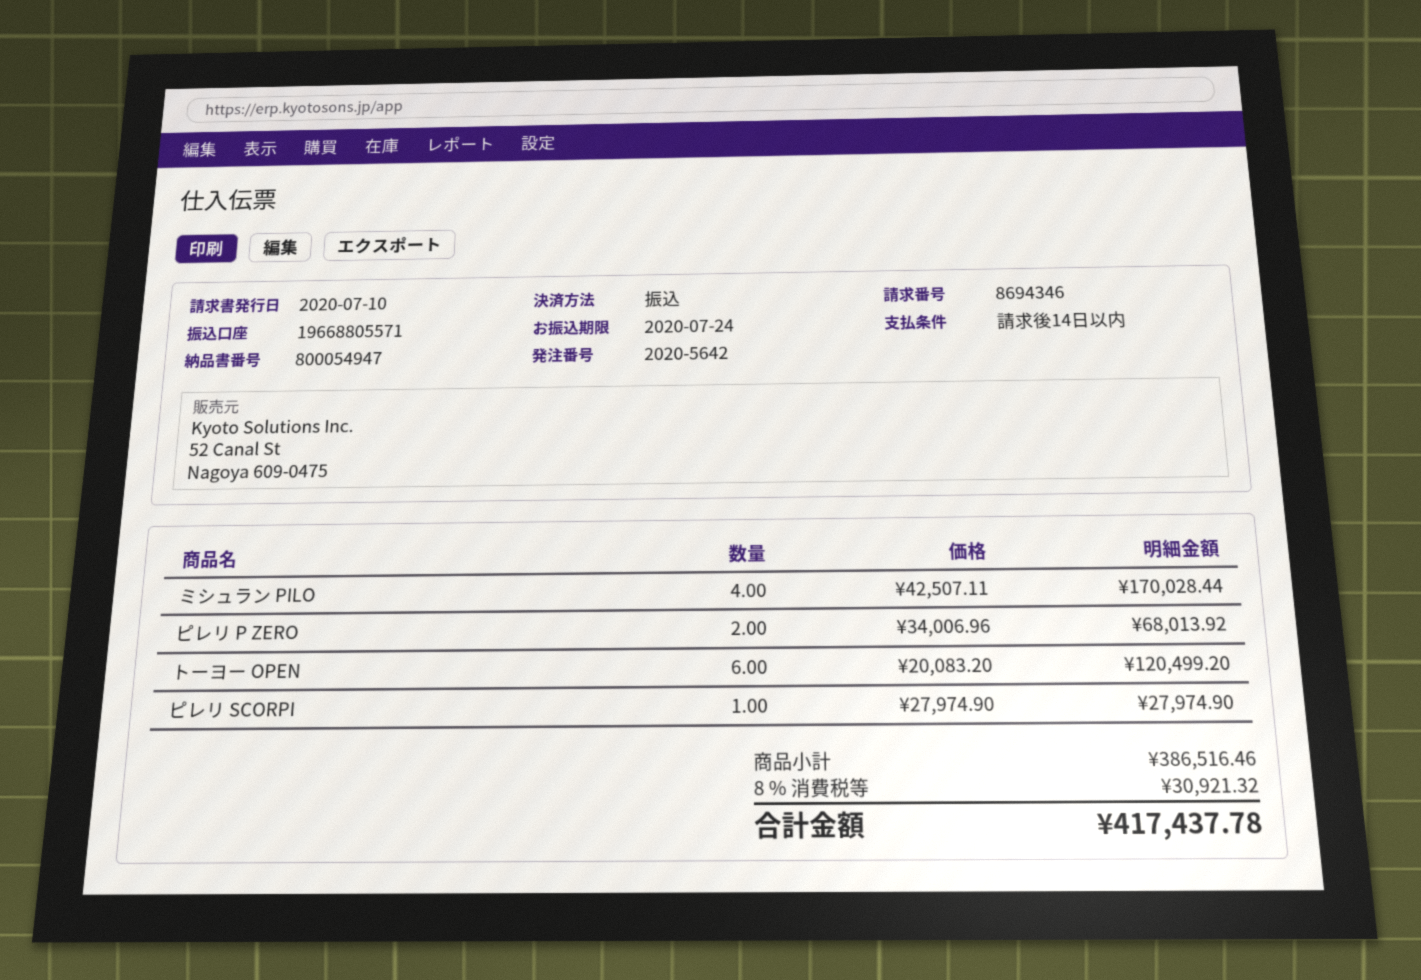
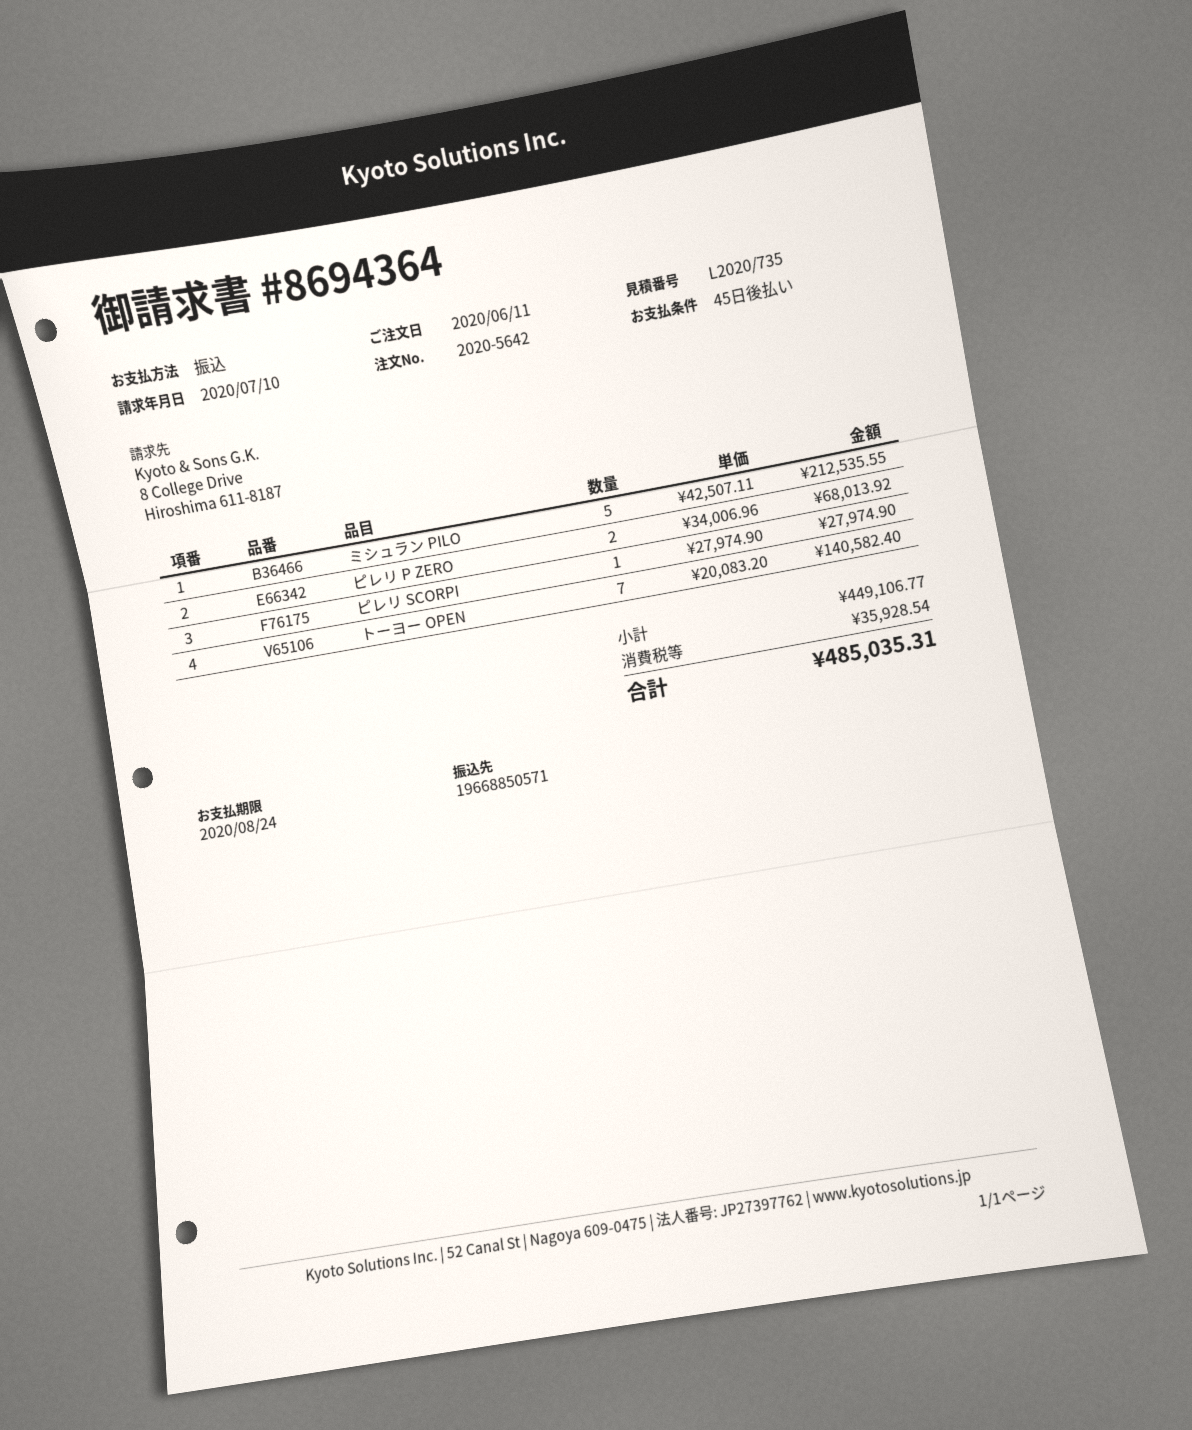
invoice number: 8694346 -> 8694364
payment terms: 14 days -> 45 days
due date: 2020-07-24 -> 2020-08-24
bank account: 19668805571 -> 19668850571
ミシュラン PILO: 4 x 42507.11 = 170028.44 -> 5 x 42507.11 = 212535.55
トーヨー OPEN: 6 x 20083.20 = 120499.20 -> 7 x 20083.20 = 140582.40
subtotal: 386516.46 -> 449106.77
tax: 30921.32 -> 35928.54
total: 417437.78 -> 485035.31

